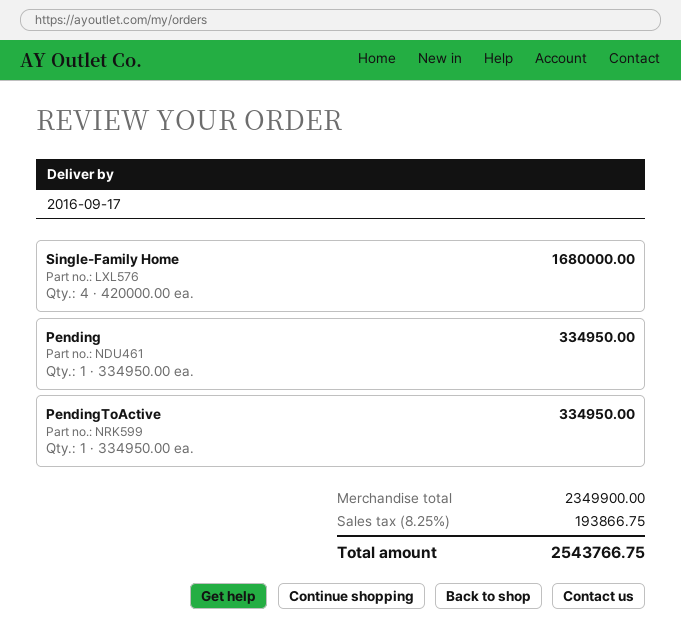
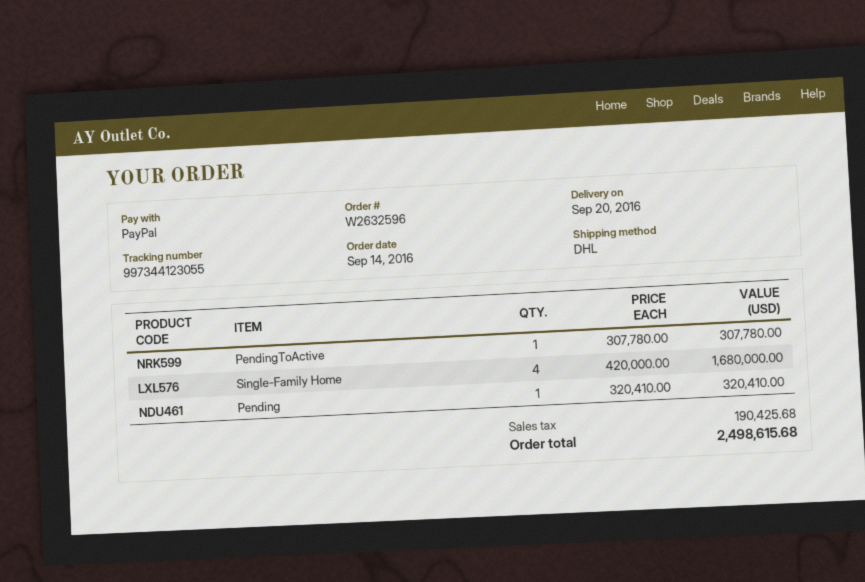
delivery date: 2016-09-17 -> 2016-09-20
Pending: 1 x 334950.00 = 334950.00 -> 1 x 320410.00 = 320410.00
PendingToActive: 1 x 334950.00 = 334950.00 -> 1 x 307780.00 = 307780.00
tax: 193866.75 -> 190425.68
total: 2543766.75 -> 2498615.68

